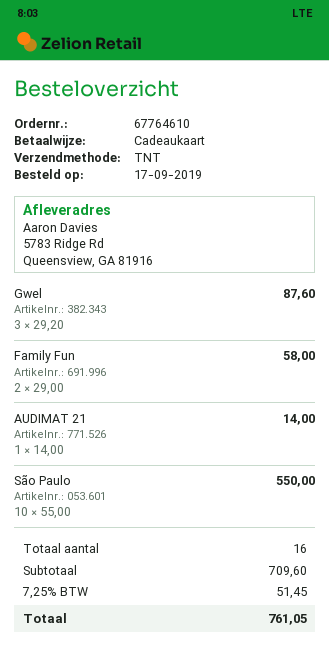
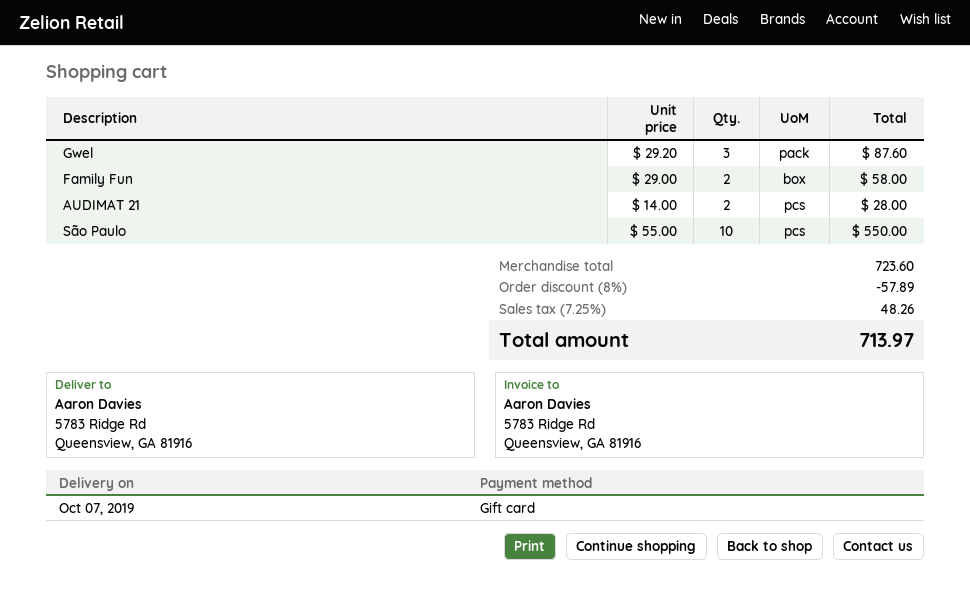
AUDIMAT 21: 1 x 14.00 = 14.00 -> 2 x 14.00 = 28.00
subtotal: 709.60 -> 723.60
discount: none -> 8% = 57.89
tax: 7.25% = 51.45 -> 7.25% = 48.26
total: 761.05 -> 713.97

